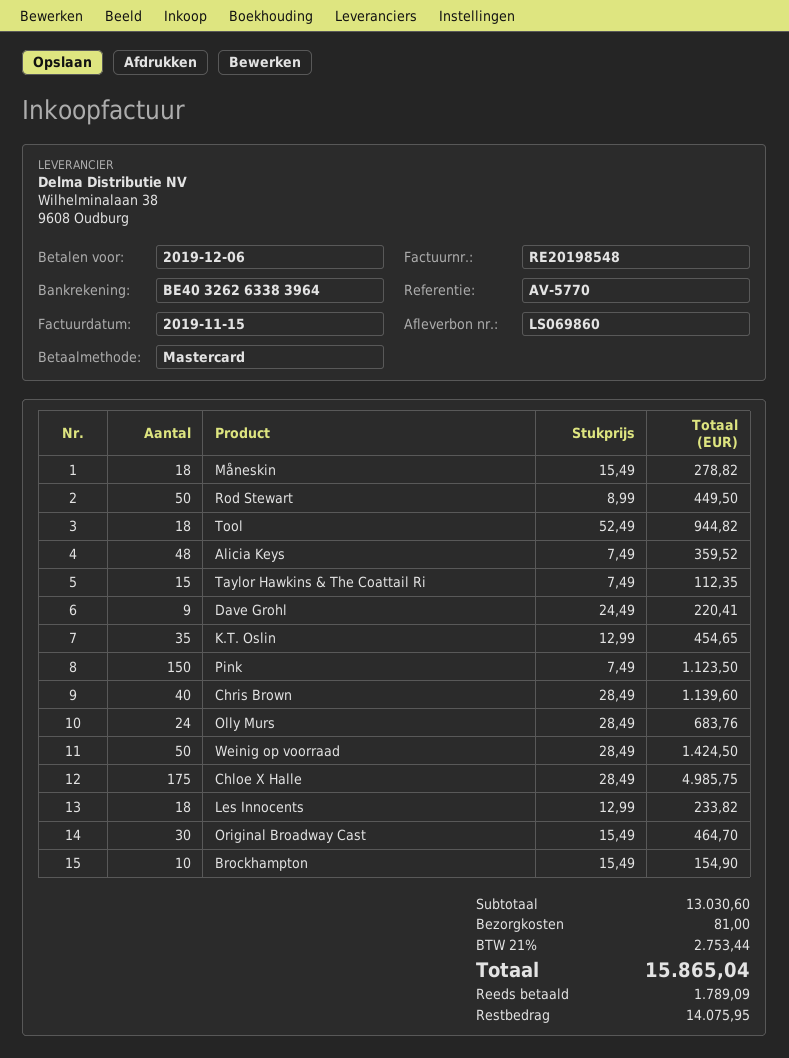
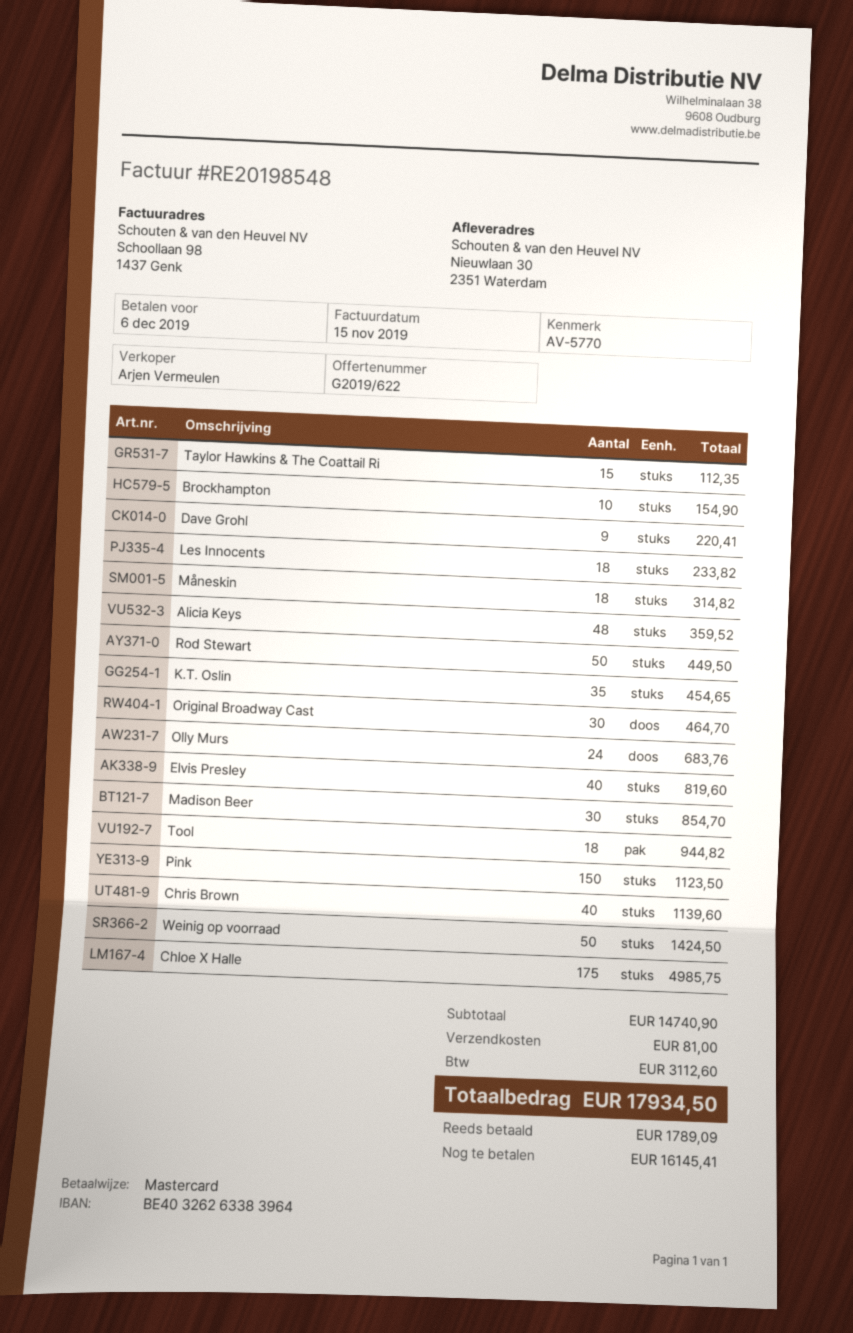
Måneskin: 18 for 278.82 -> 18 for 314.82
Elvis Presley: none -> 40 for 819.60
Madison Beer: none -> 30 for 854.70
subtotal: 13030.60 -> 14740.90
tax: 2753.44 -> 3112.60
total: 15865.04 -> 17934.50
balance: 14075.95 -> 16145.41

